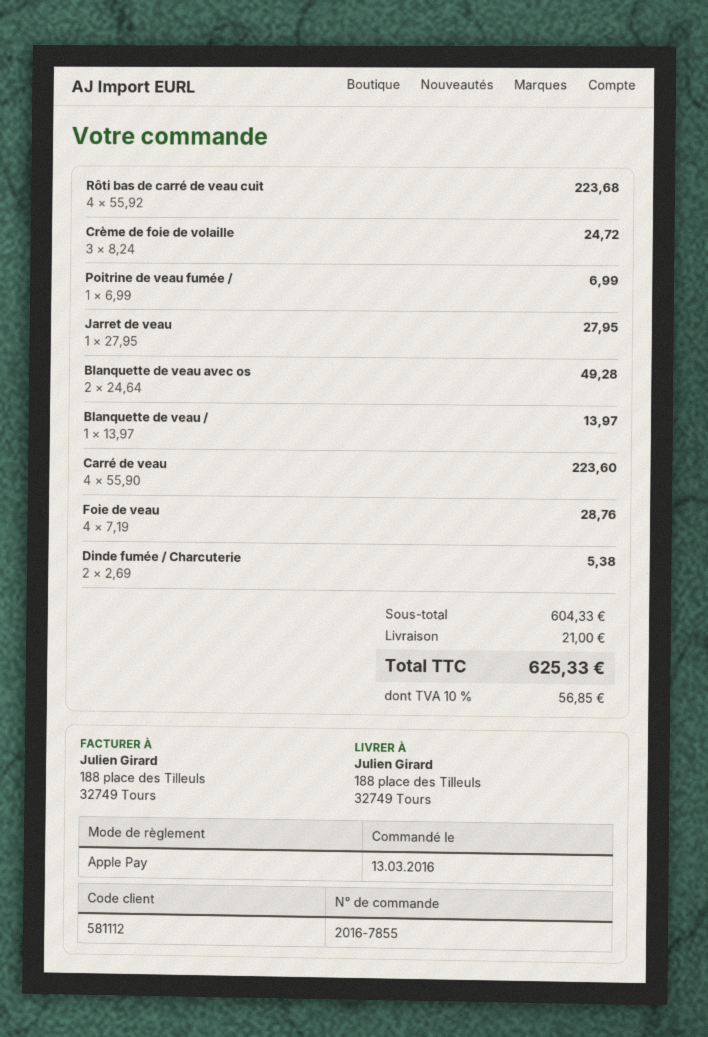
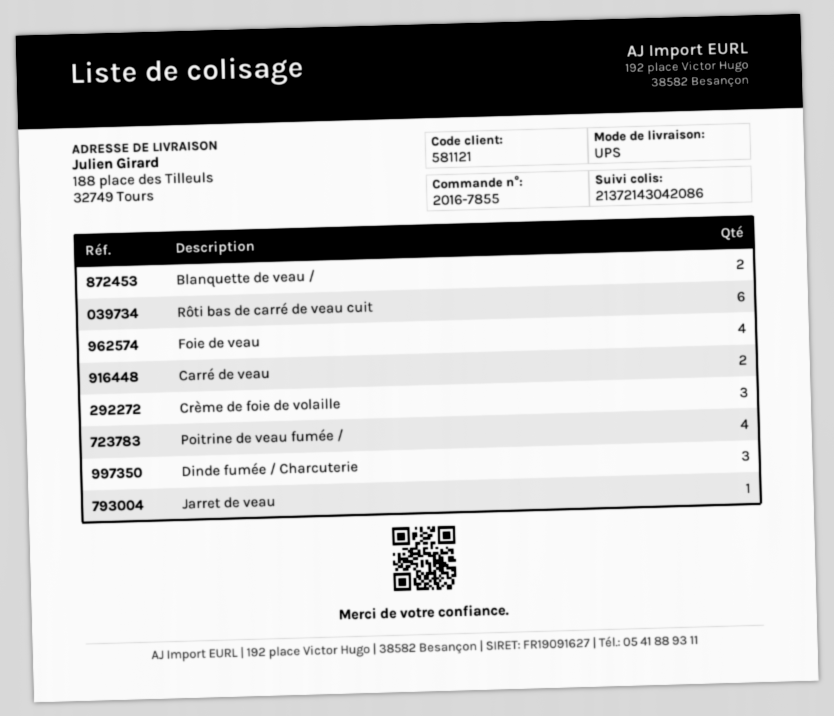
customer number: 581112 -> 581121
Rôti bas de carré de veau cuit: 4 -> 6
Poitrine de veau fumée /: 1 -> 4
Blanquette de veau avec os: 2 -> none
Blanquette de veau /: 1 -> 2
Carré de veau: 4 -> 2
Dinde fumée / Charcuterie: 2 -> 3

